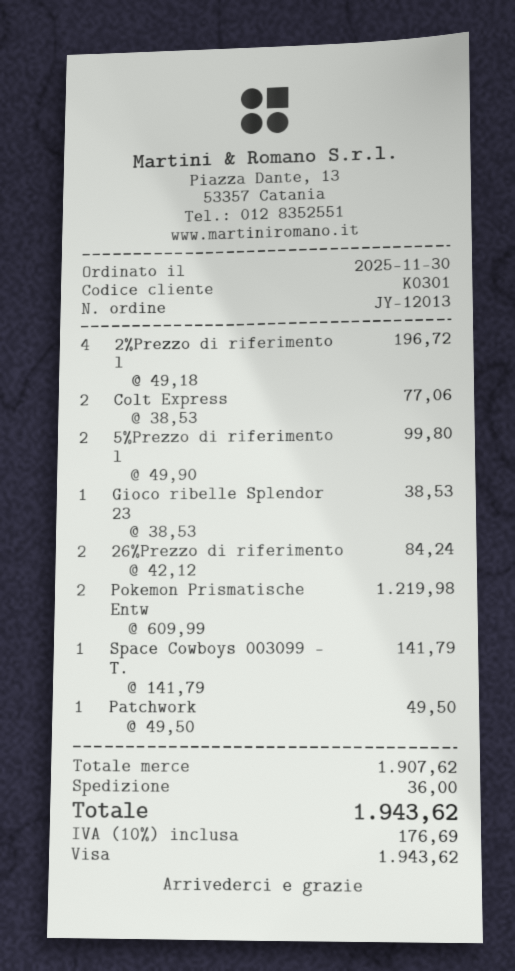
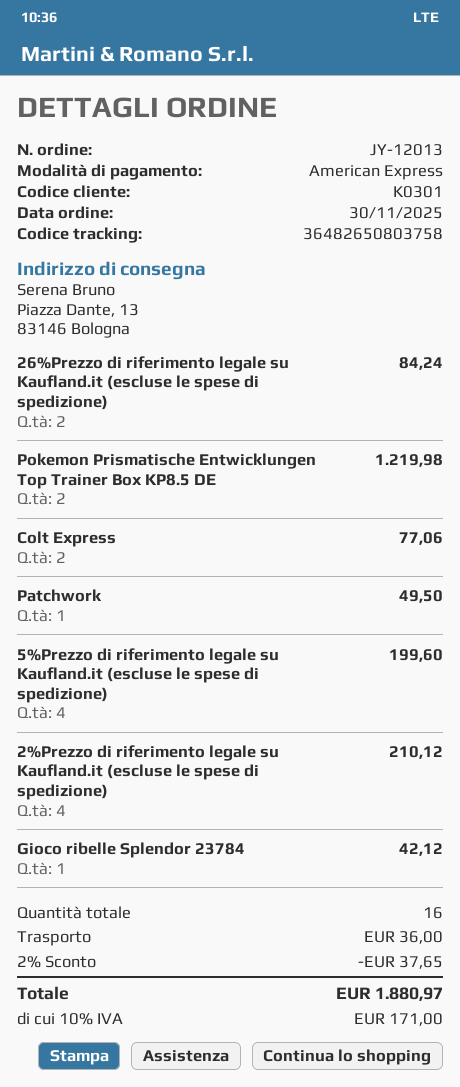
payment method: Visa -> American Express
2%Prezzo di riferimento l: 4 for 196.72 -> 4 for 210.12
5%Prezzo di riferimento l: 2 for 99.80 -> 4 for 199.60
Gioco ribelle Splendor 23: 1 for 38.53 -> 1 for 42.12
Space Cowboys 003099 - T.: 1 for 141.79 -> none
discount: none -> 2% = 37.65
tax: 10% = 176.69 -> 10% = 171.00
total: 1943.62 -> 1880.97

